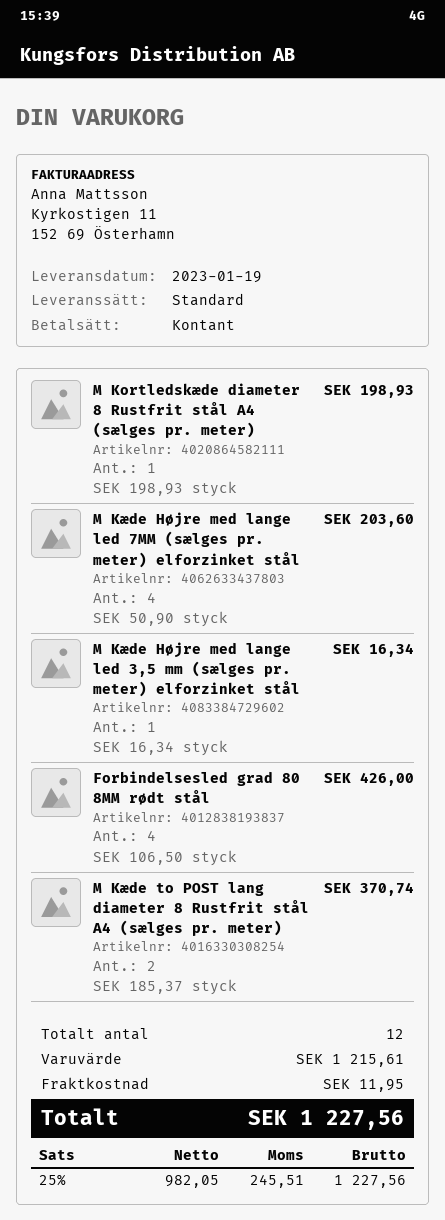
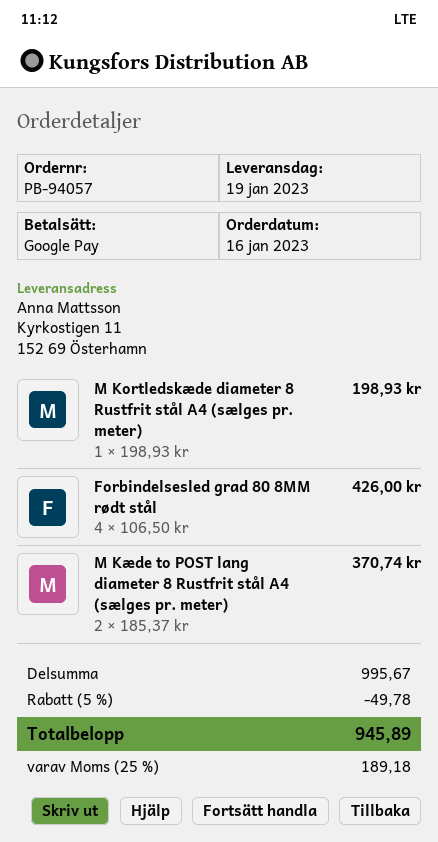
payment method: cash -> Google Pay
M Kæde Højre med lange led 7MM (sælges pr. meter) elforzinket stål: 4 x 50.90 = 203.60 -> none
M Kæde Højre med lange led 3,5 mm (sælges pr. meter) elforzinket stål: 1 x 16.34 = 16.34 -> none
subtotal: 1215.61 -> 995.67
discount: none -> 5% = 49.78
shipping: 11.95 -> none
tax: 25% = 245.51 -> 25% = 189.18
total: 1227.56 -> 945.89

